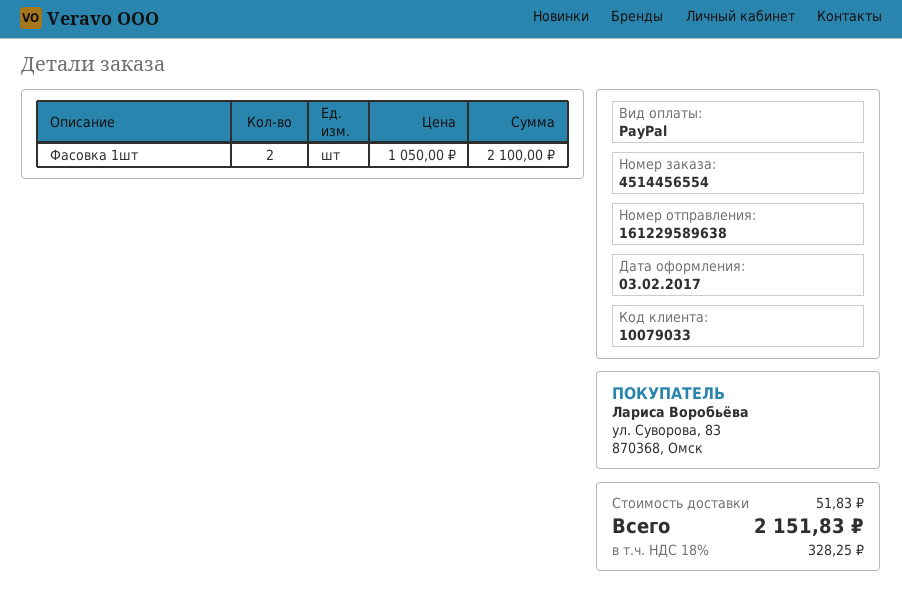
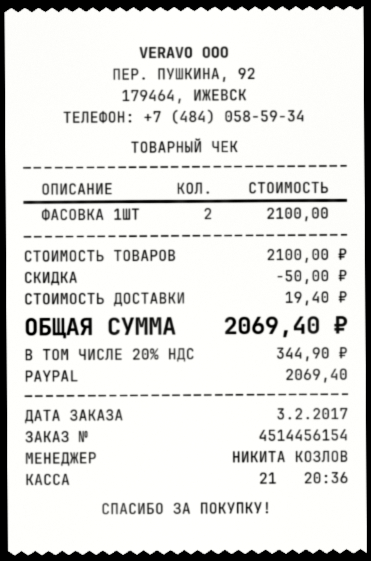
order number: 4514456554 -> 4514456154
discount: none -> 50.00
shipping: 51.83 -> 19.40
tax: 18% = 328.25 -> 20% = 344.90
total: 2151.83 -> 2069.40

